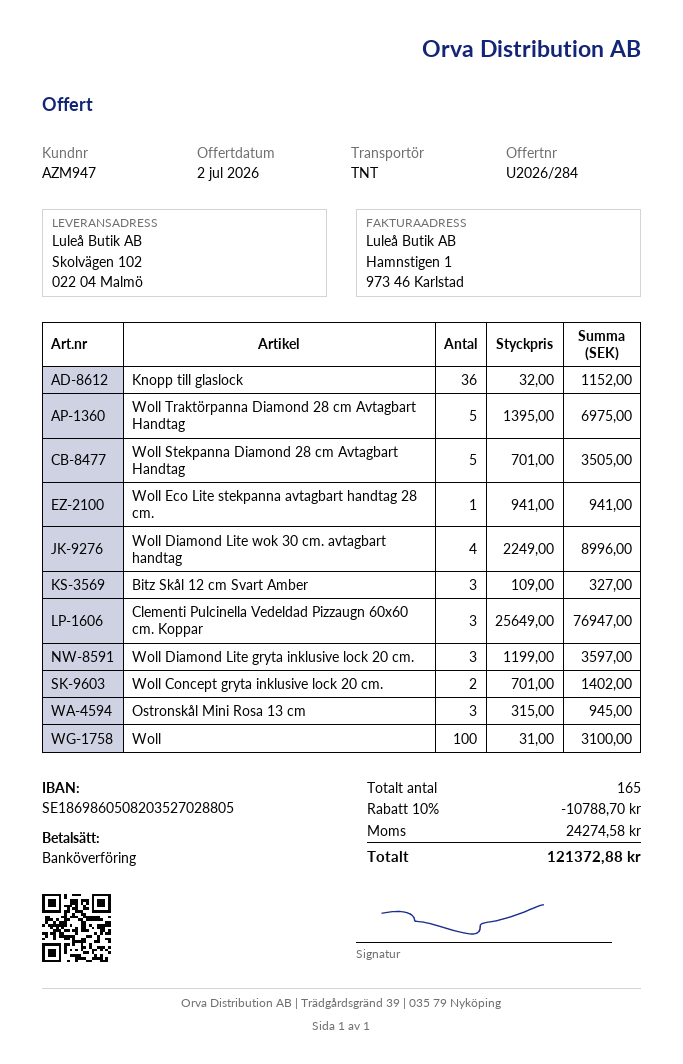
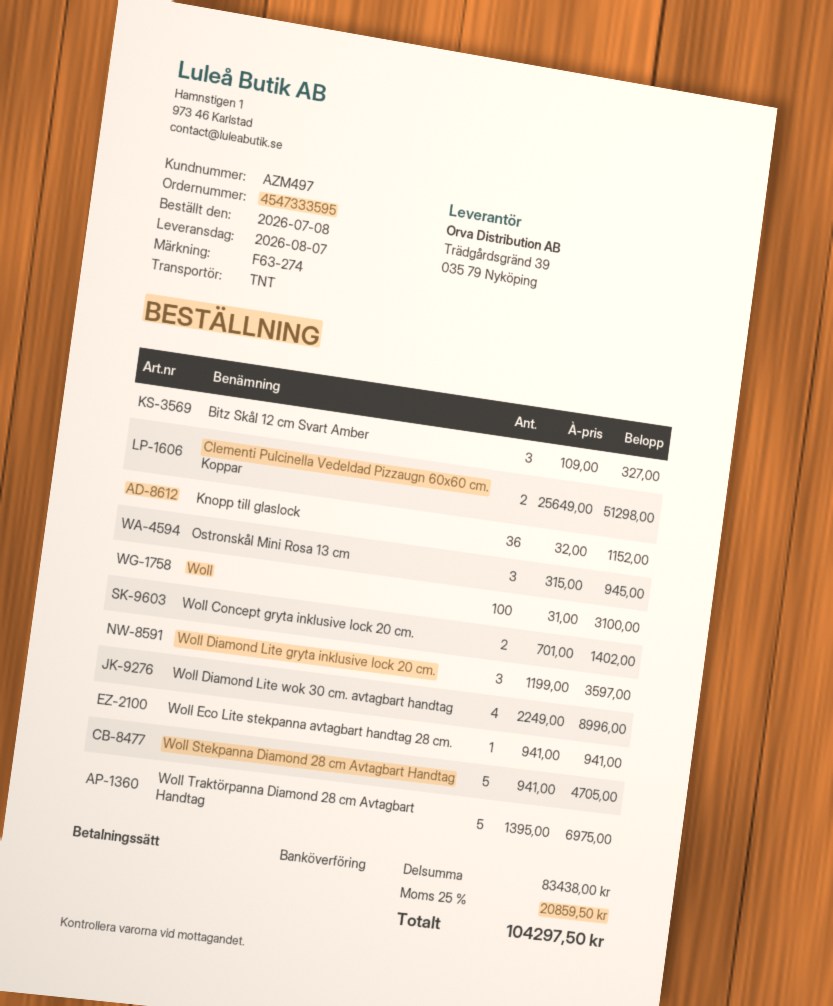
customer number: AZM947 -> AZM497
Woll Stekpanna Diamond 28 cm Avtagbart Handtag: 5 x 701.00 = 3505.00 -> 5 x 941.00 = 4705.00
Clementi Pulcinella Vedeldad Pizzaugn 60x60 cm. Koppar: 3 x 25649.00 = 76947.00 -> 2 x 25649.00 = 51298.00
discount: 10% = 10788.70 -> none
tax: 24274.58 -> 20859.50
total: 121372.88 -> 104297.50

